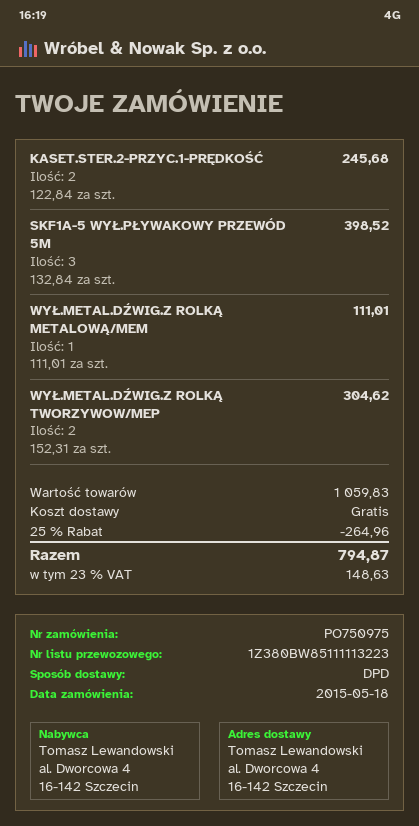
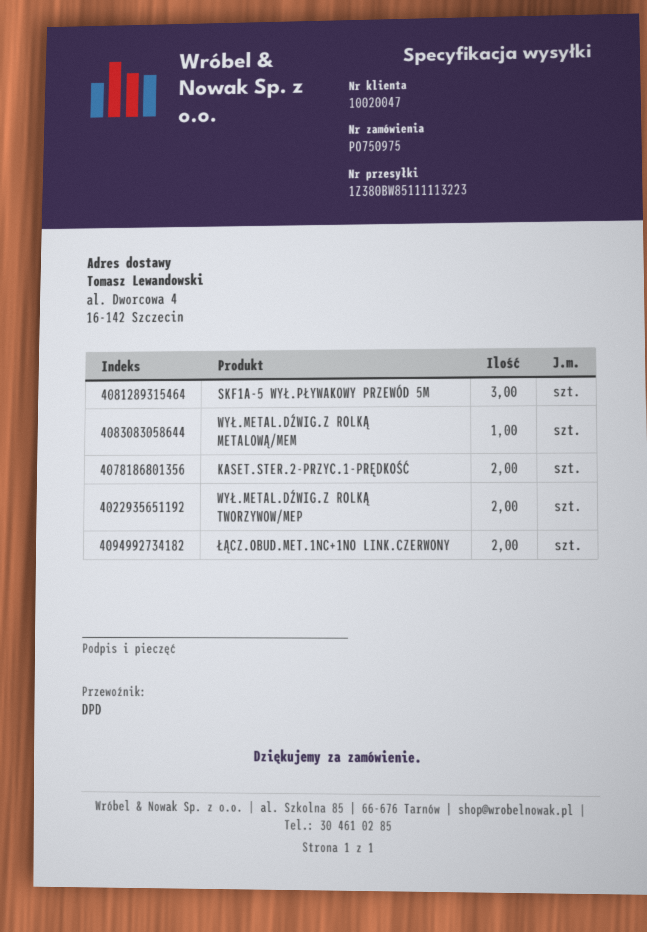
ŁĄCZ.OBUD.MET.1NC+1NO LINK.CZERWONY: none -> 2

